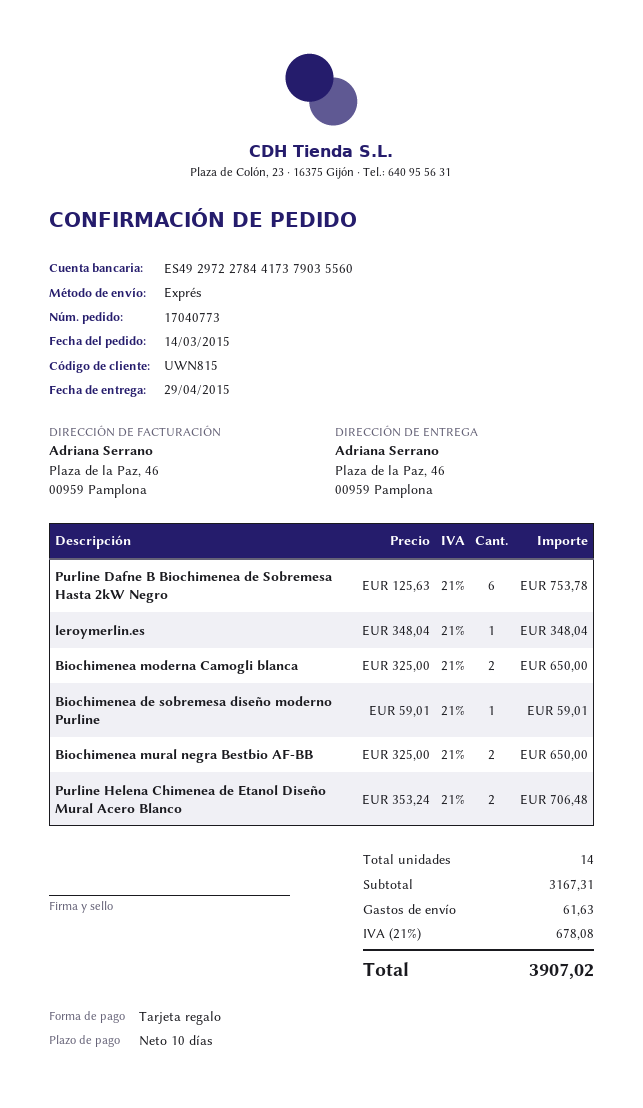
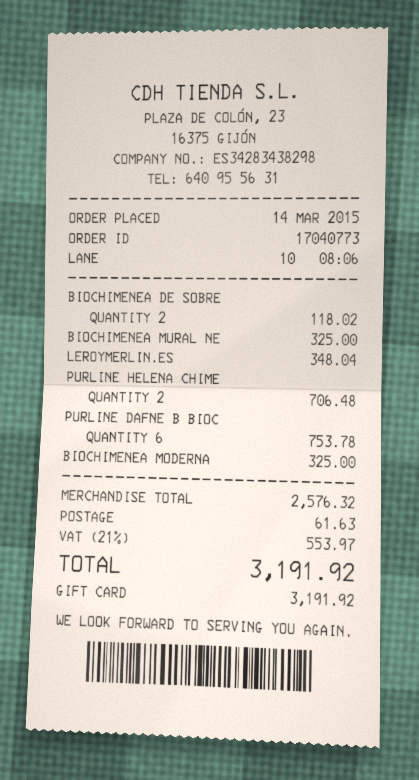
Biochimenea moderna Camogli blanca: 2 for 650.00 -> 1 for 325.00
Biochimenea de sobremesa diseño moderno Purline: 1 for 59.01 -> 2 for 118.02
Biochimenea mural negra Bestbio AF-BB: 2 for 650.00 -> 1 for 325.00
subtotal: 3167.31 -> 2576.32
tax: 21% = 678.08 -> 21% = 553.97
total: 3907.02 -> 3191.92

